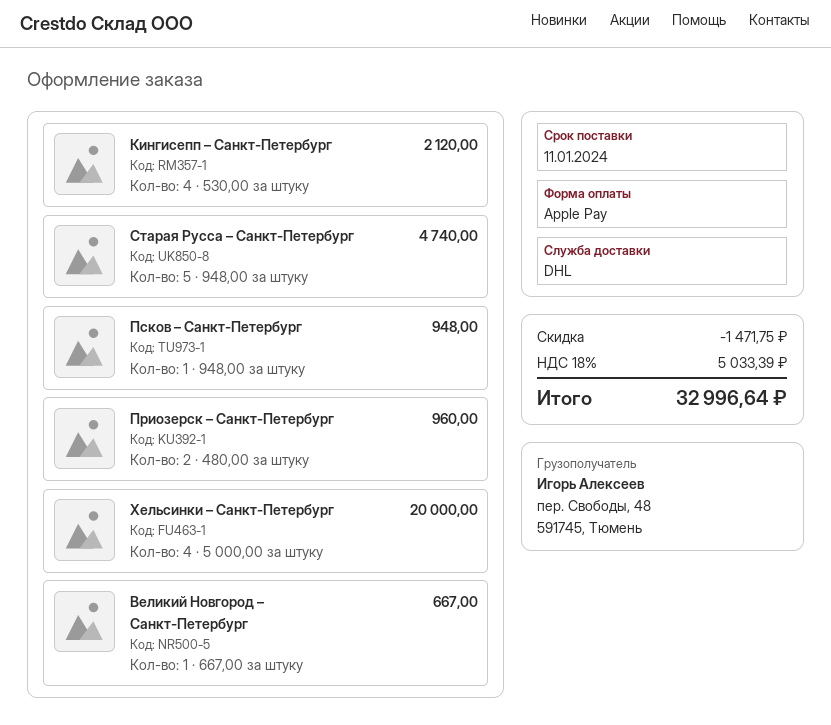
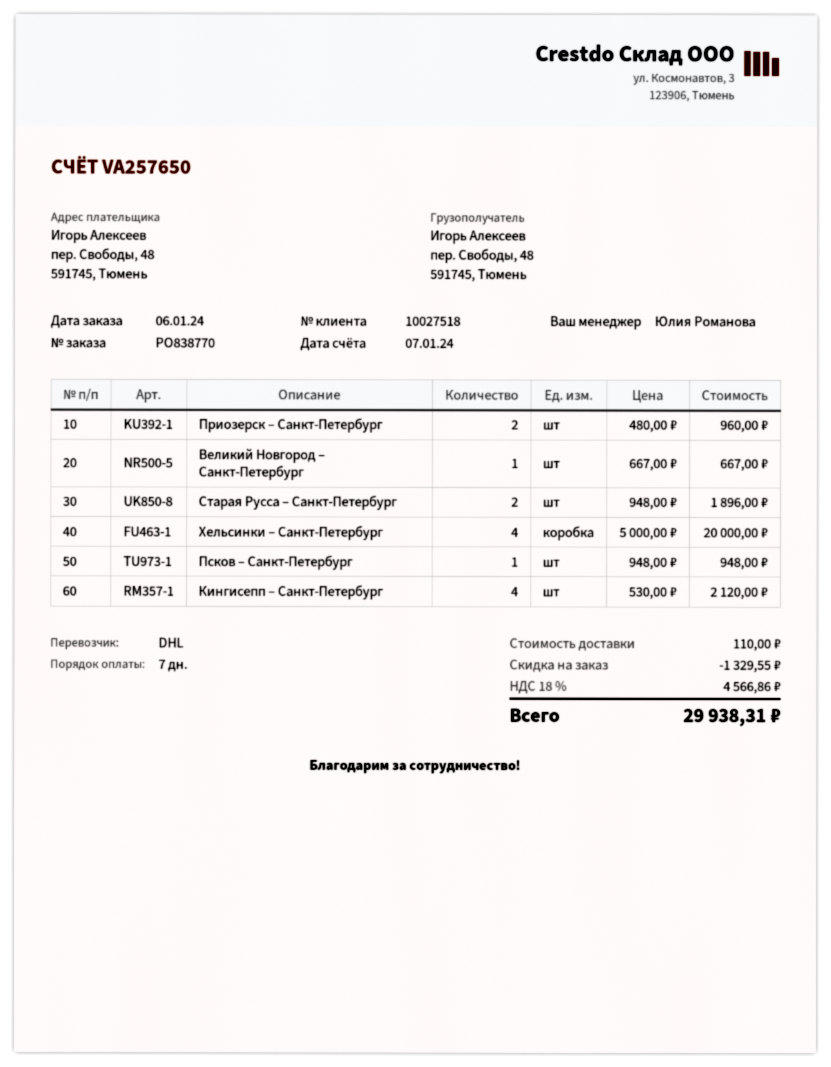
Старая Русса – Санкт-Петербург: 5 x 948.00 = 4740.00 -> 2 x 948.00 = 1896.00
discount: 1471.75 -> 1329.55
shipping: none -> 110.00
tax: 18% = 5033.39 -> 18% = 4566.86
total: 32996.64 -> 29938.31

